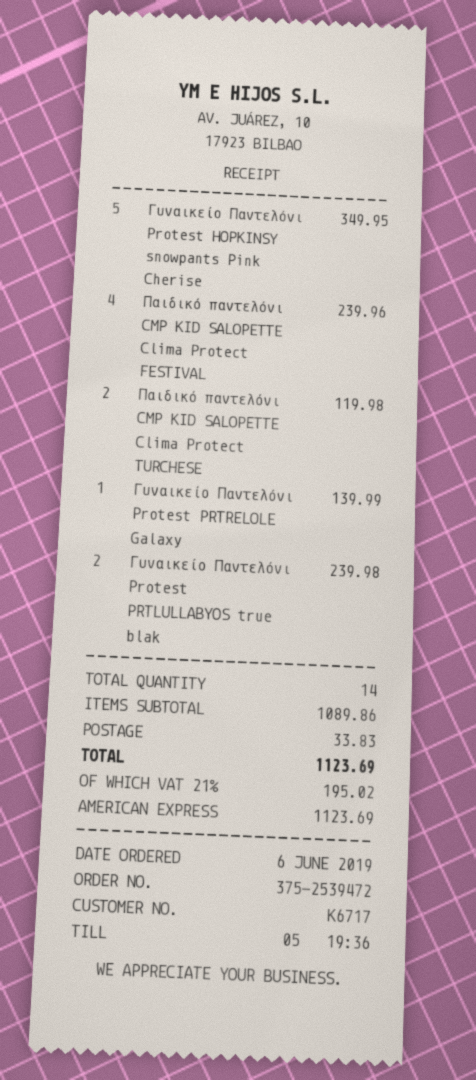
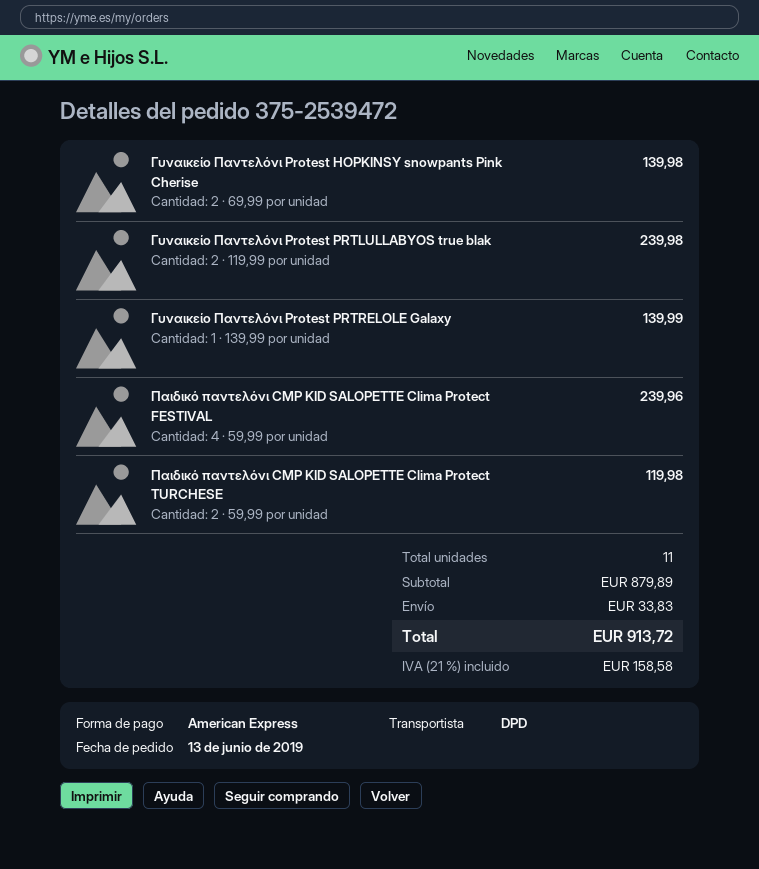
order date: 2019-06-06 -> 2019-06-13
Γυναικείο Παντελόνι Protest HOPKINSY snowpants Pink Cherise: 5 for 349.95 -> 2 for 139.98
total quantity: 14 -> 11
subtotal: 1089.86 -> 879.89
tax: 21% = 195.02 -> 21% = 158.58
total: 1123.69 -> 913.72

